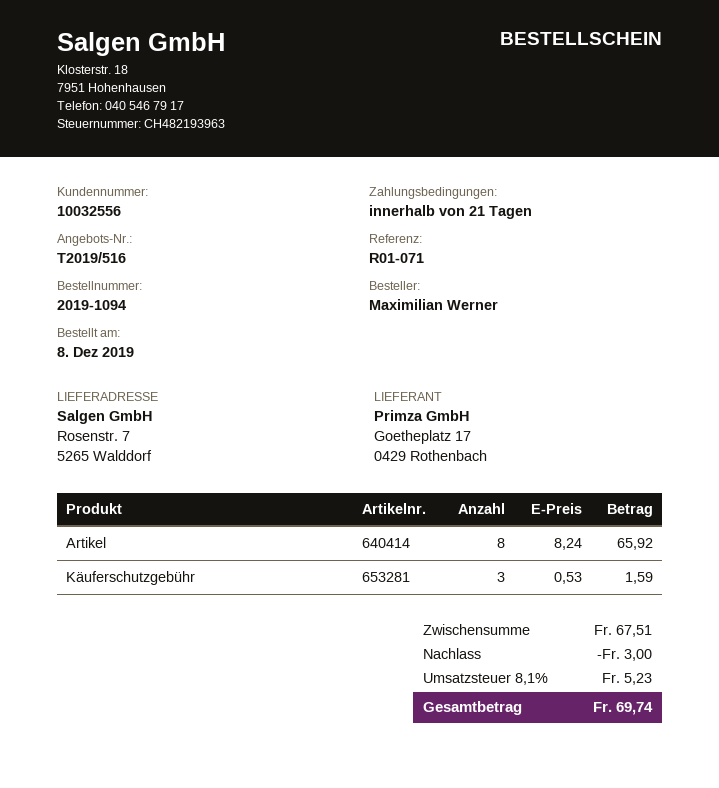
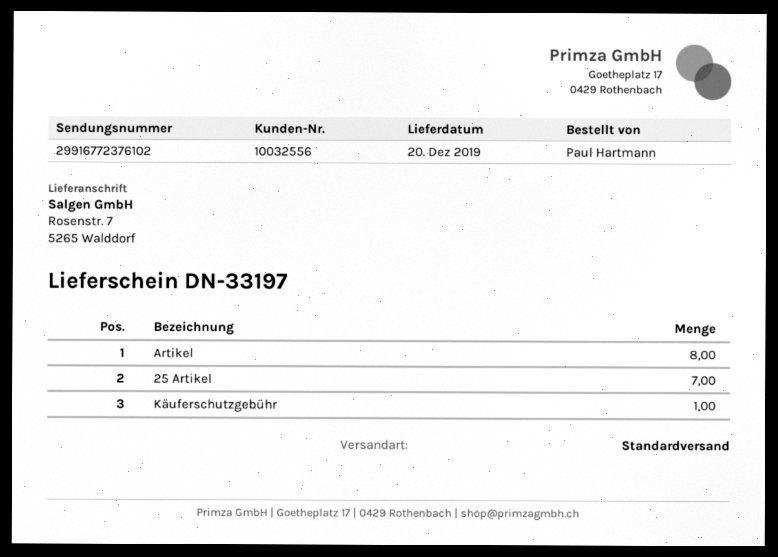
ordered by: Maximilian Werner -> Paul Hartmann
Käuferschutzgebühr: 3 -> 1
25 Artikel: none -> 7

